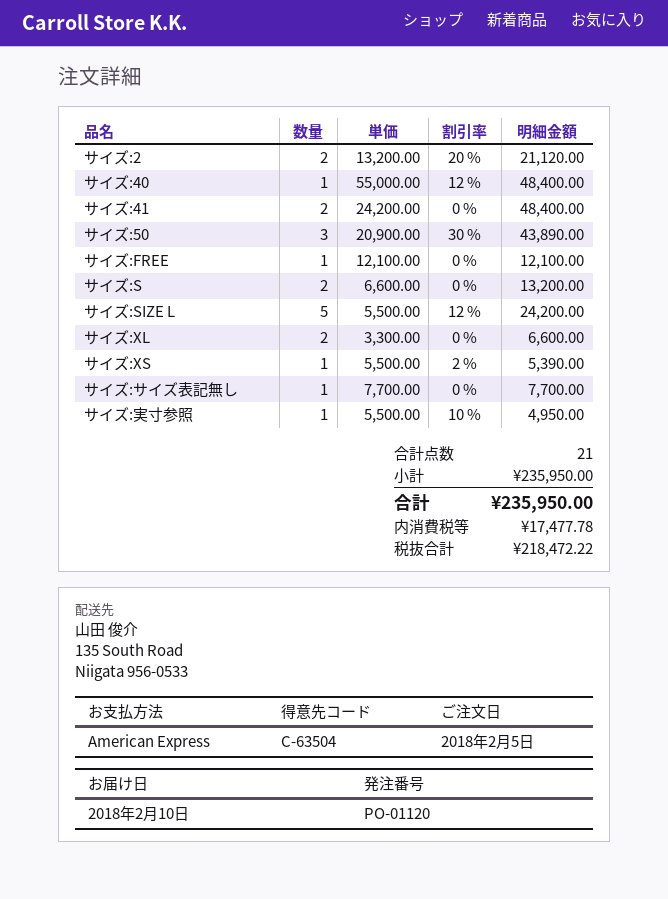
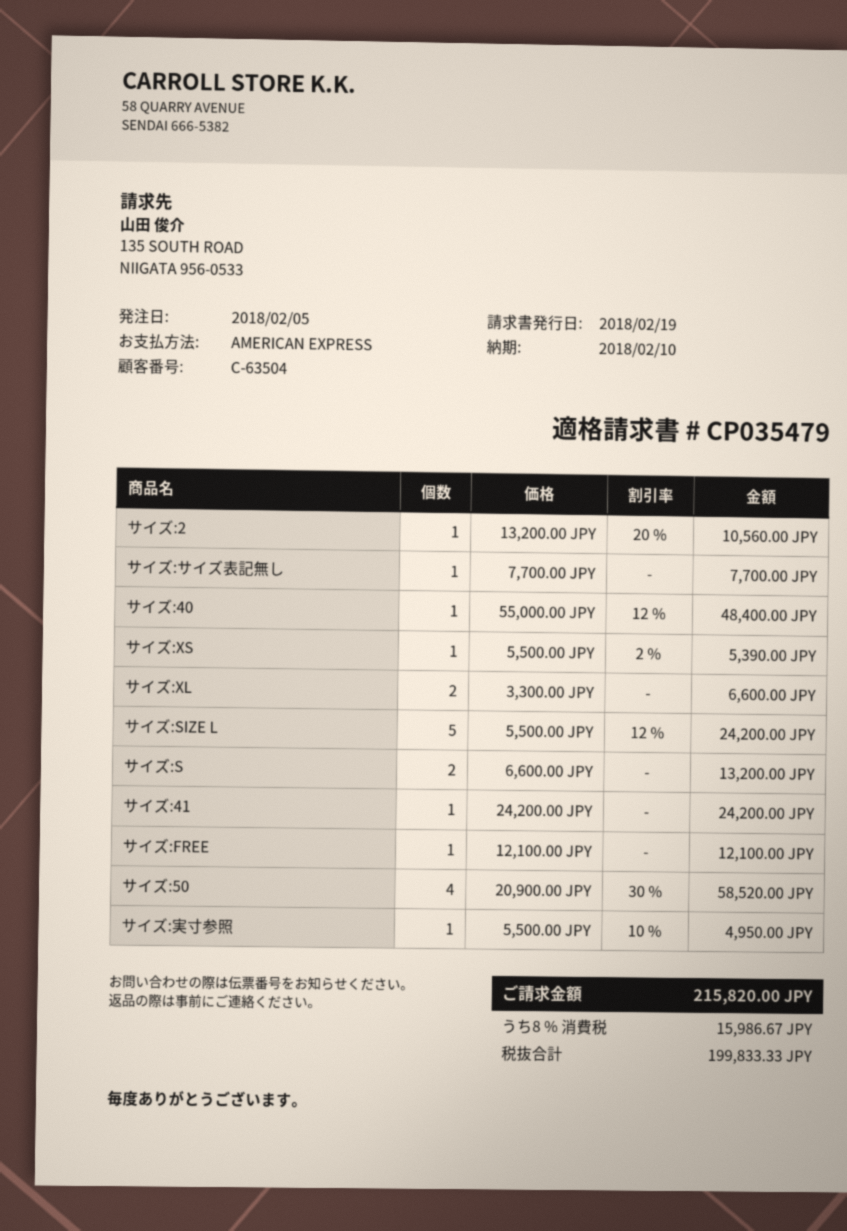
サイズ:2: 2 x 13200.00 - 20% = 21120.00 -> 1 x 13200.00 - 20% = 10560.00
サイズ:41: 2 x 24200.00 = 48400.00 -> 1 x 24200.00 = 24200.00
サイズ:50: 3 x 20900.00 - 30% = 43890.00 -> 4 x 20900.00 - 30% = 58520.00
net: 218472.22 -> 199833.33
tax: 17477.78 -> 15986.67
total: 235950.00 -> 215820.00

